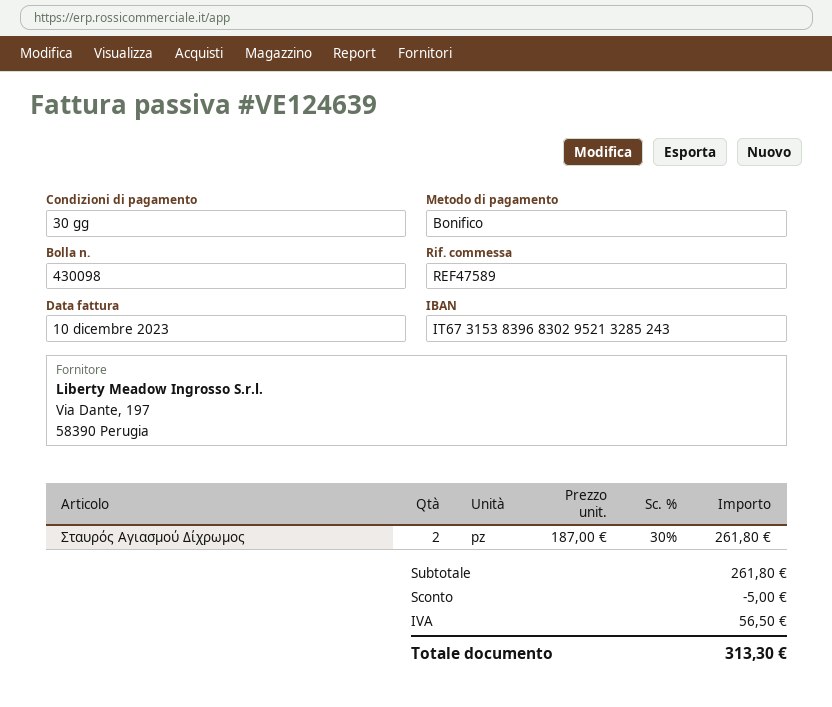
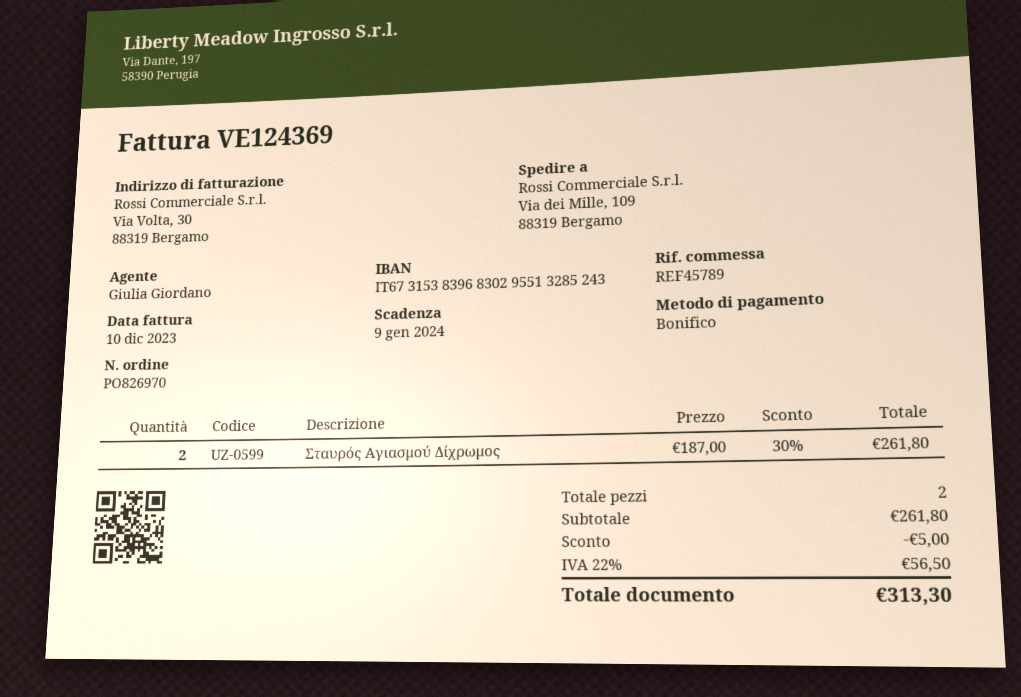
invoice number: VE124639 -> VE124369
reference: REF47589 -> REF45789
bank account: IT6731538396830295213285243 -> IT6731538396830295513285243

